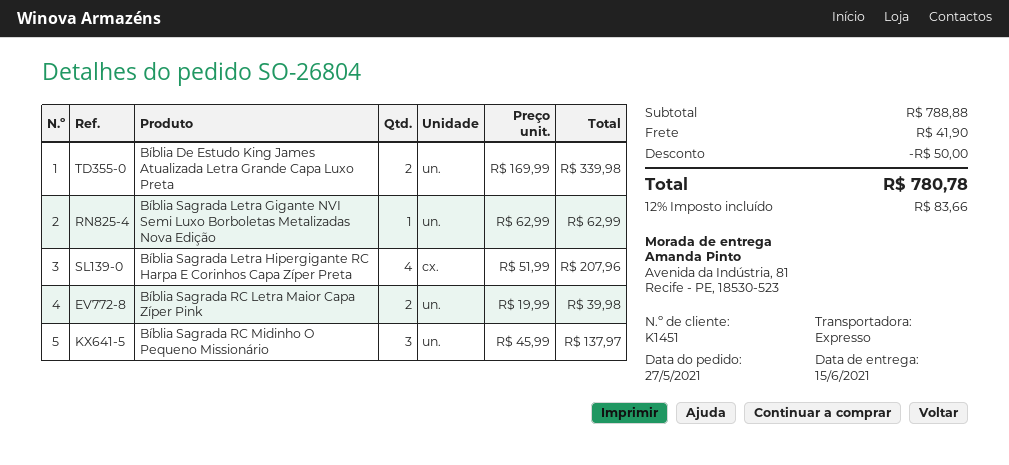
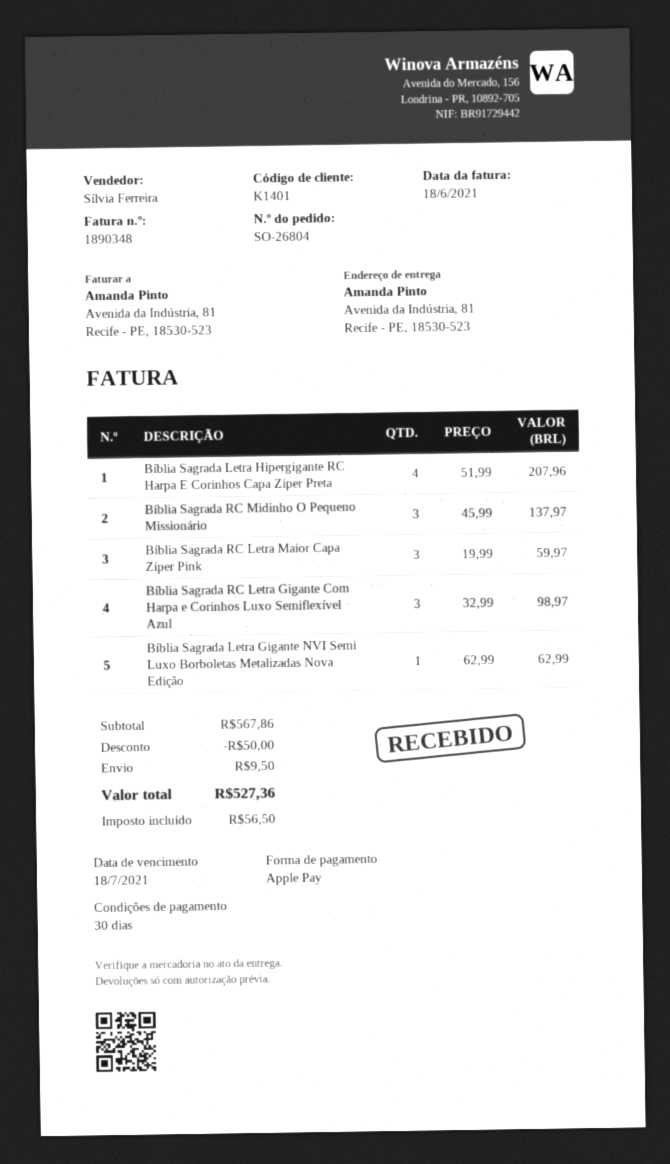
customer number: K1451 -> K1401
Bíblia De Estudo King James Atualizada Letra Grande Capa Luxo Preta: 2 x 169.99 = 339.98 -> none
Bíblia Sagrada RC Letra Maior Capa Zíper Pink: 2 x 19.99 = 39.98 -> 3 x 19.99 = 59.97
Bíblia Sagrada RC Letra Gigante Com Harpa e Corinhos Luxo Semiflexível Azul: none -> 3 x 32.99 = 98.97
subtotal: 788.88 -> 567.86
shipping: 41.90 -> 9.50
tax: 83.66 -> 56.50
total: 780.78 -> 527.36

